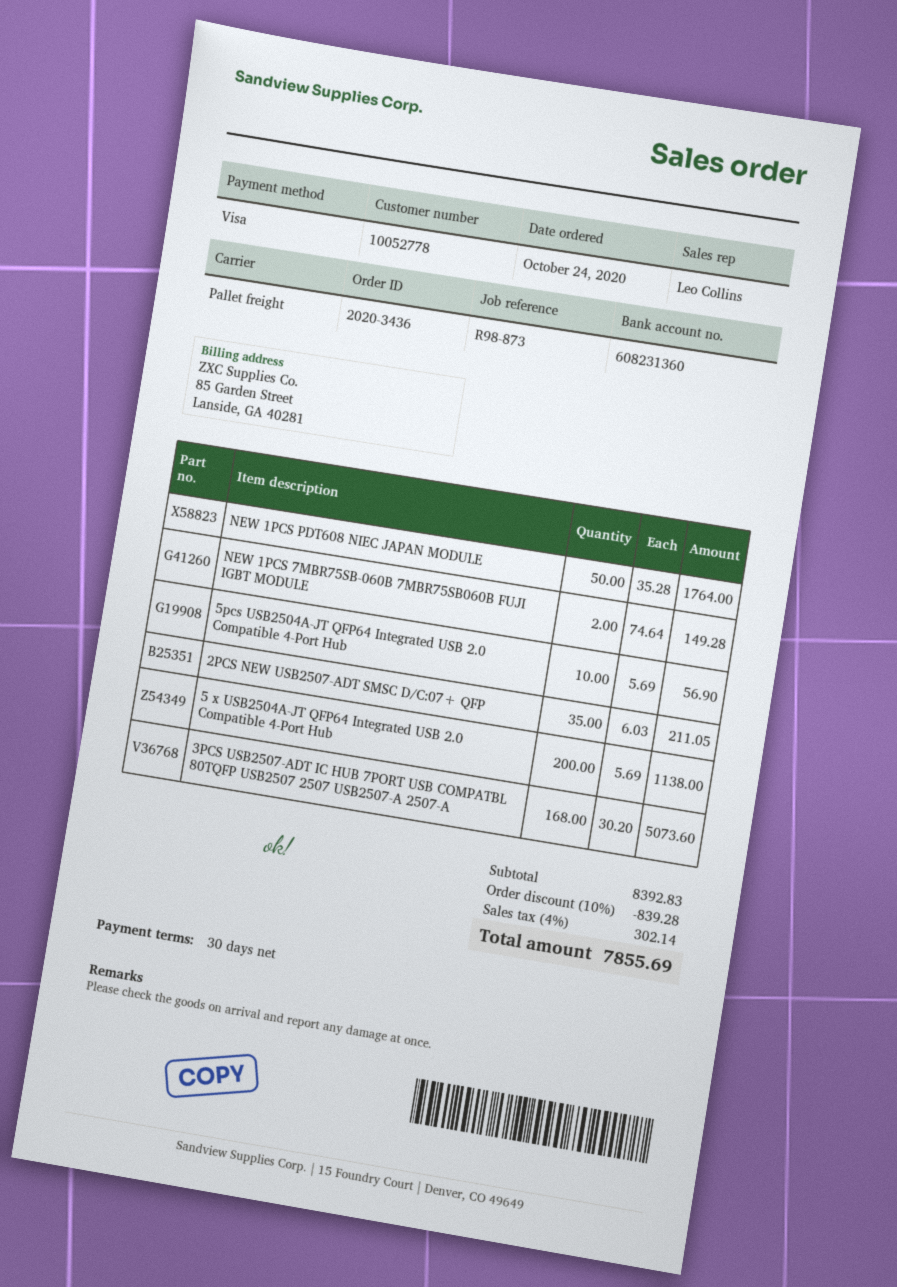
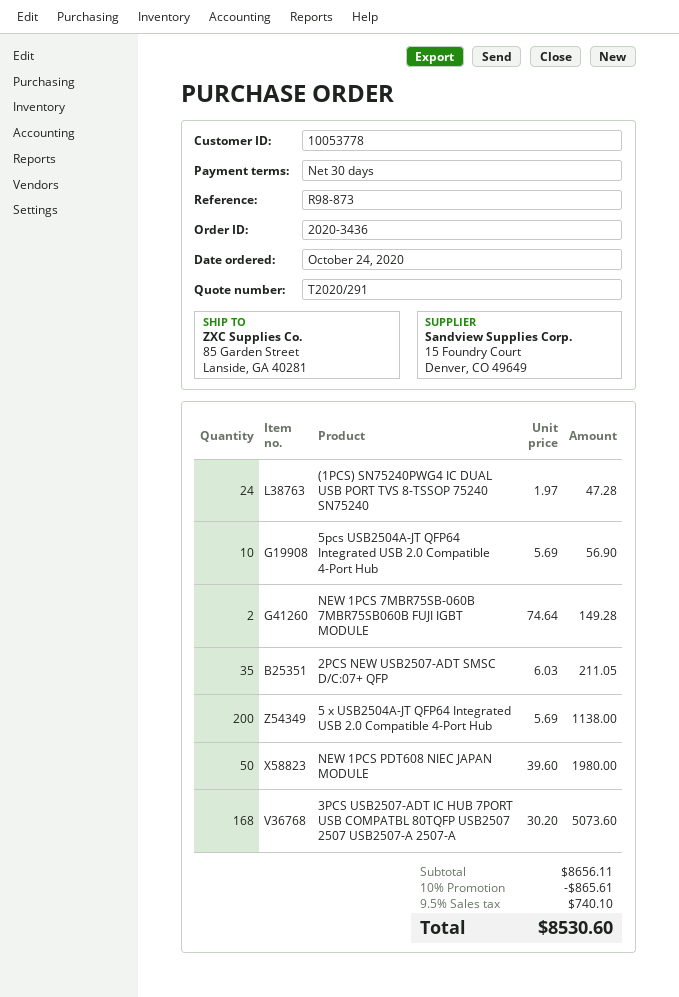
customer number: 10052778 -> 10053778
NEW 1PCS PDT608 NIEC JAPAN MODULE: 50 x 35.28 = 1764.00 -> 50 x 39.60 = 1980.00
(1PCS) SN75240PWG4 IC DUAL USB PORT TVS 8-TSSOP 75240 SN75240: none -> 24 x 1.97 = 47.28
subtotal: 8392.83 -> 8656.11
discount: 10% = 839.28 -> 10% = 865.61
tax: 4% = 302.14 -> 9.5% = 740.10
total: 7855.69 -> 8530.60

